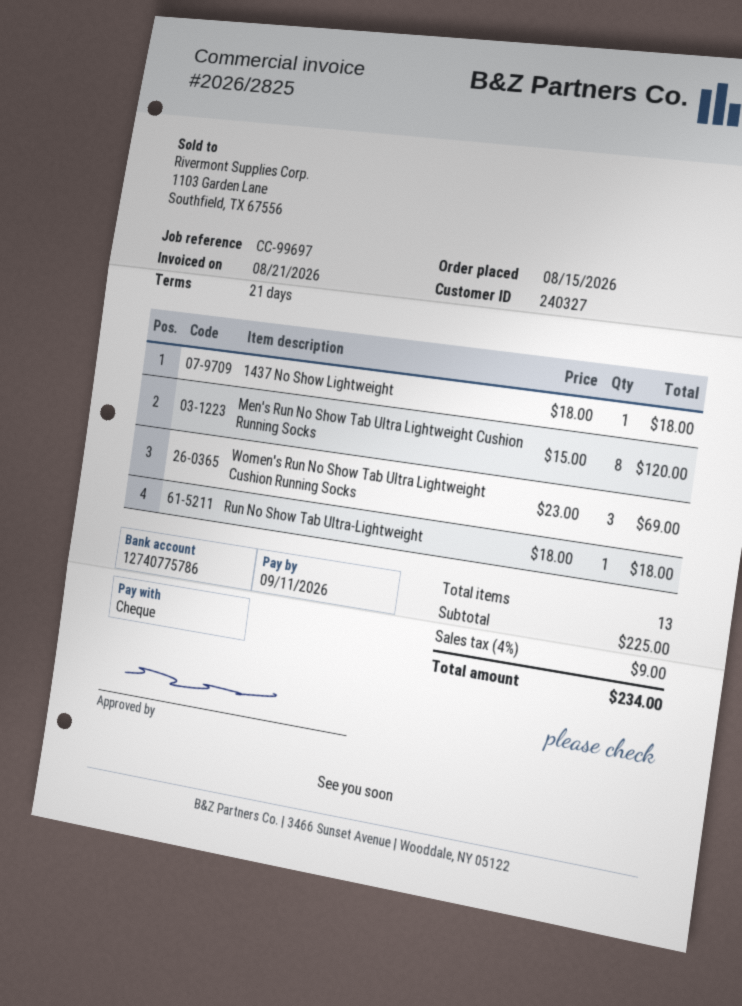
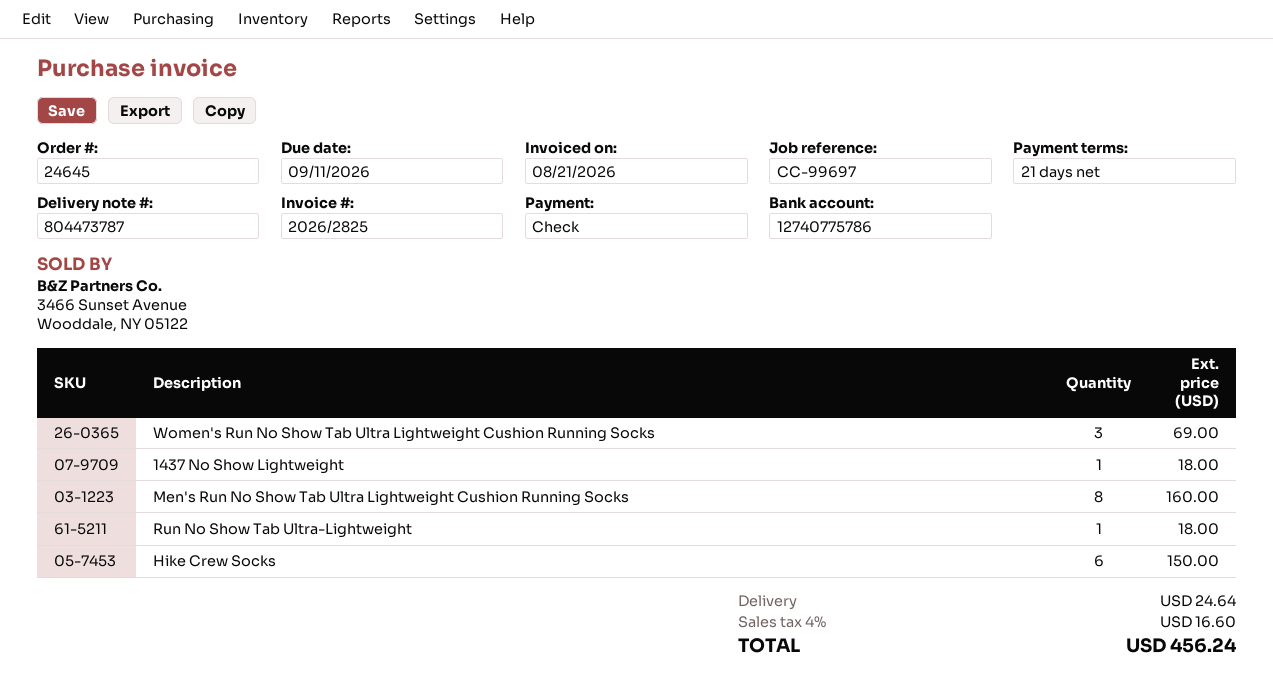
Men's Run No Show Tab Ultra Lightweight Cushion Running Socks: 8 for 120.00 -> 8 for 160.00
Hike Crew Socks: none -> 6 for 150.00
shipping: none -> 24.64
tax: 4% = 9.00 -> 4% = 16.60
total: 234.00 -> 456.24

